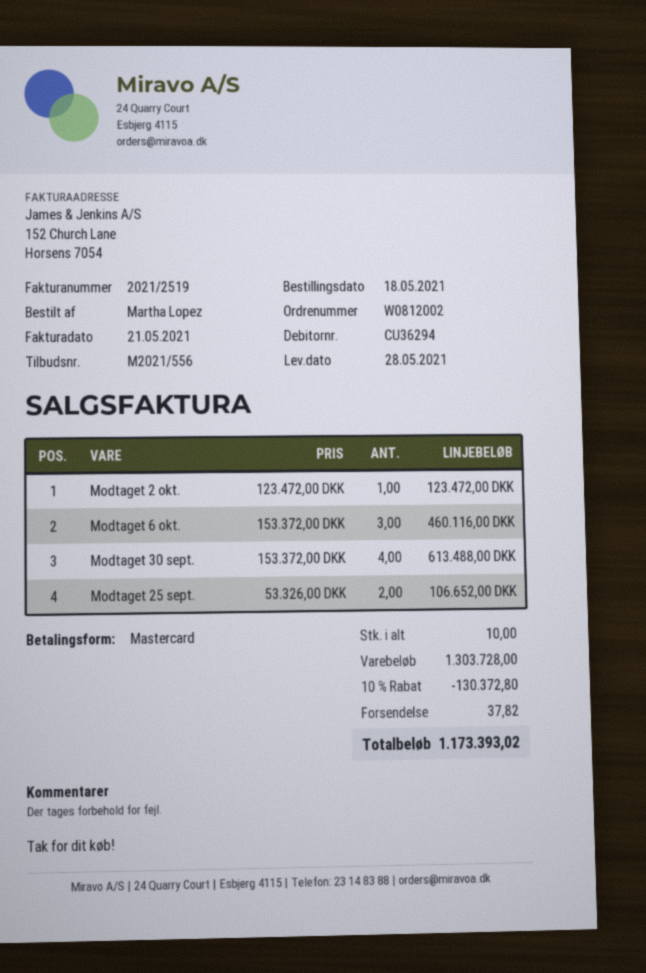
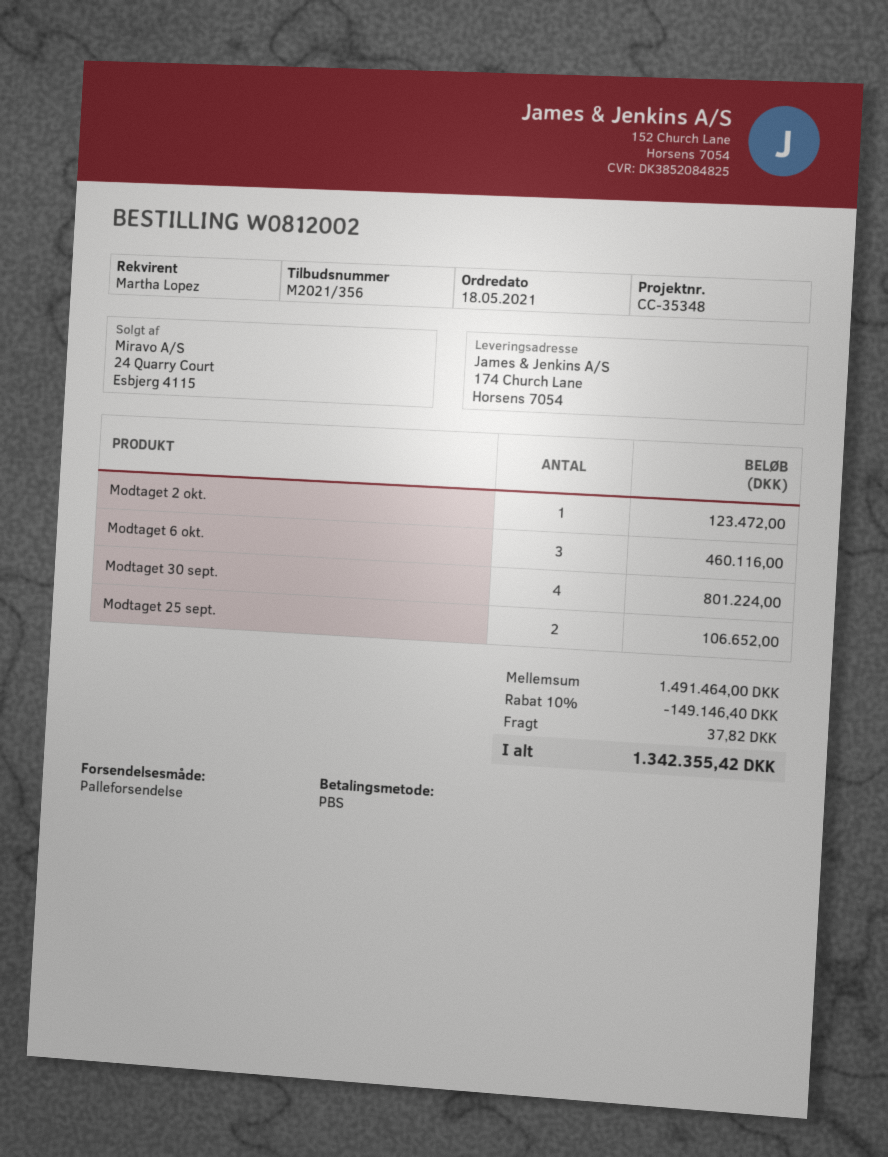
quote number: M2021/556 -> M2021/356
payment method: Mastercard -> direct debit
Modtaget 30 sept.: 4 for 613488.00 -> 4 for 801224.00
subtotal: 1303728.00 -> 1491464.00
discount: 10% = 130372.80 -> 10% = 149146.40
total: 1173393.02 -> 1342355.42

